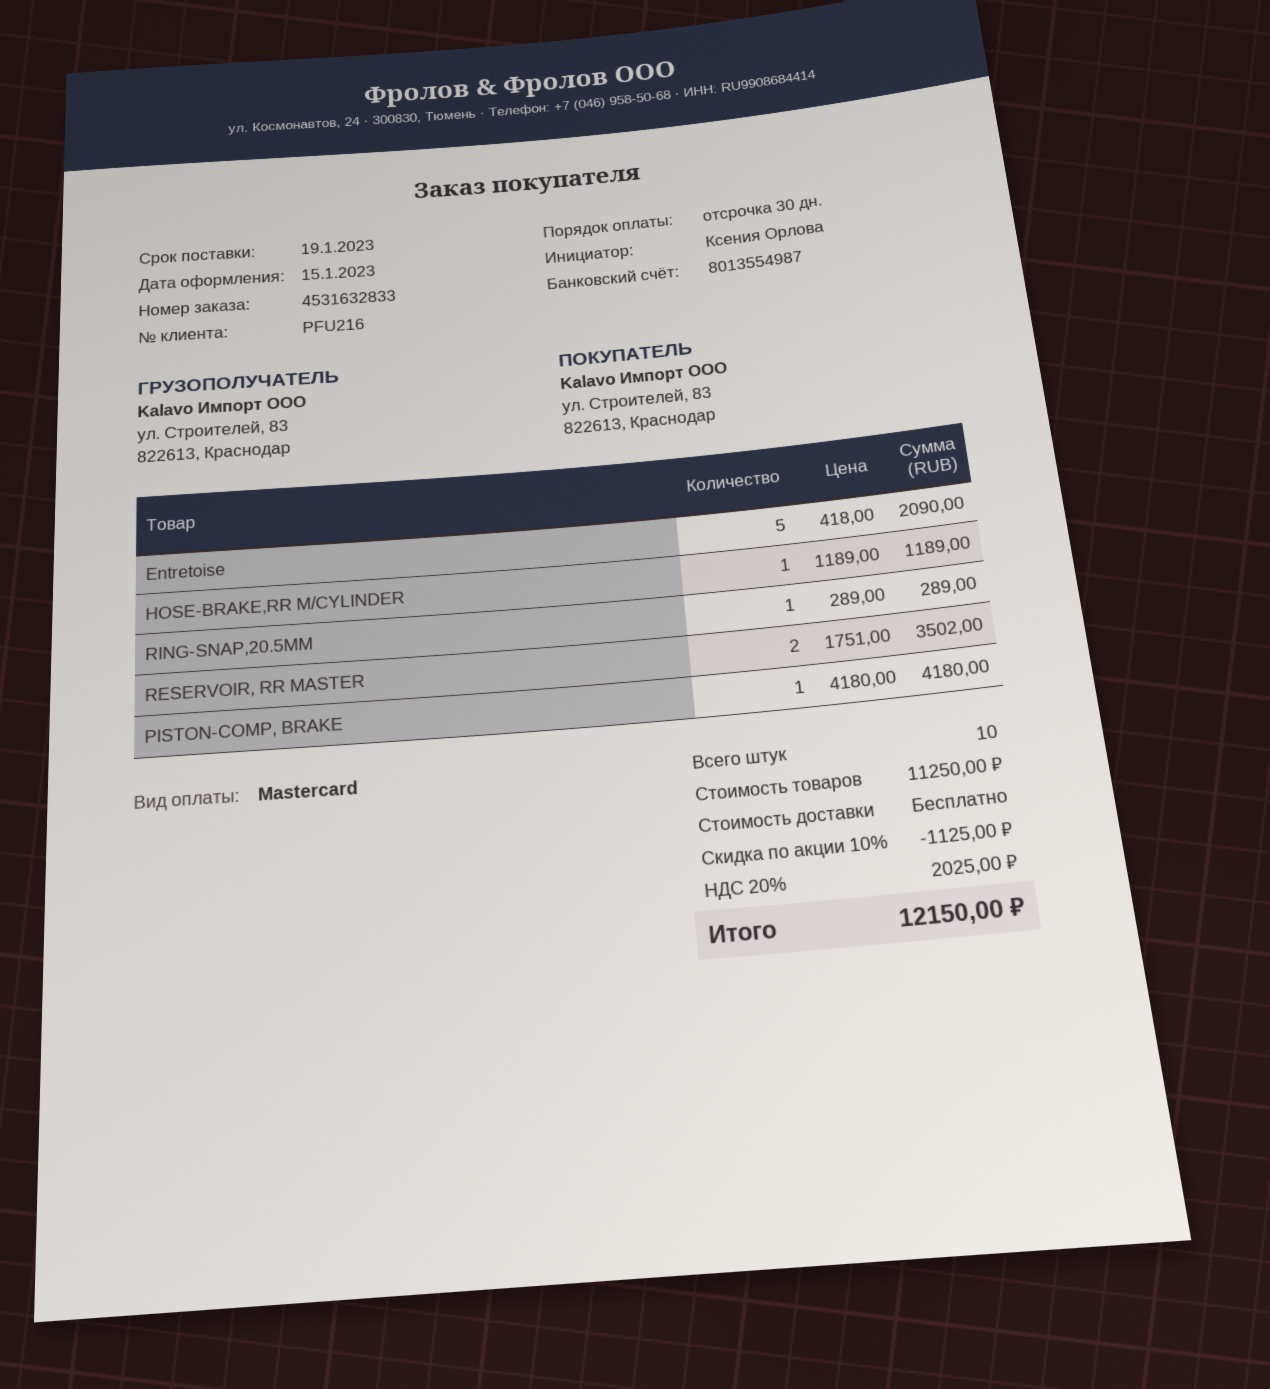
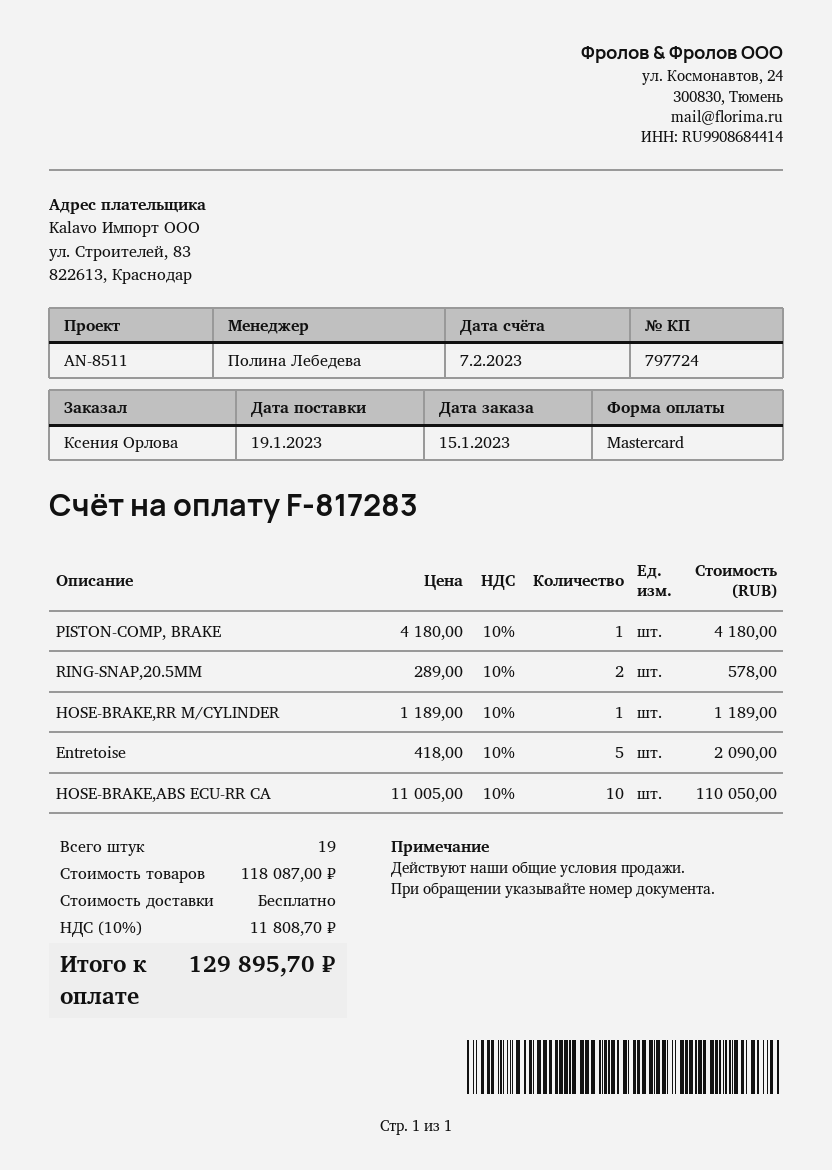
RING-SNAP,20.5MM: 1 x 289.00 = 289.00 -> 2 x 289.00 = 578.00
RESERVOIR, RR MASTER: 2 x 1751.00 = 3502.00 -> none
HOSE-BRAKE,ABS ECU-RR CA: none -> 10 x 11005.00 = 110050.00
total quantity: 10 -> 19
subtotal: 11250.00 -> 118087.00
discount: 10% = 1125.00 -> none
tax: 20% = 2025.00 -> 10% = 11808.70
total: 12150.00 -> 129895.70

